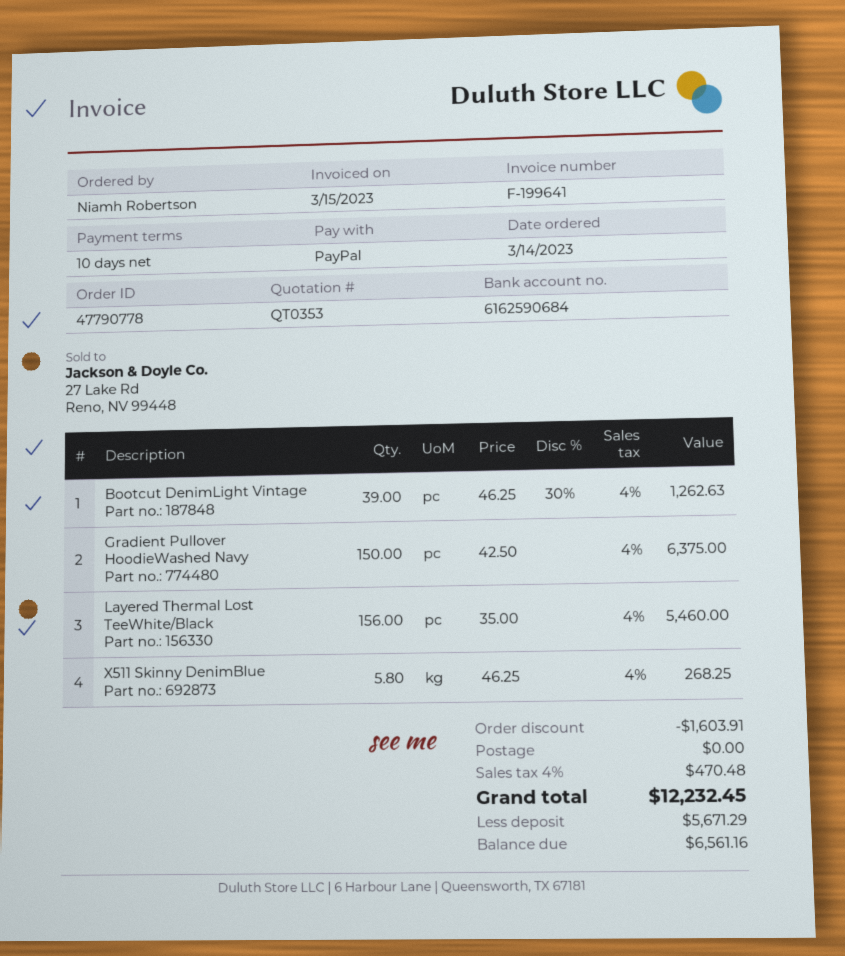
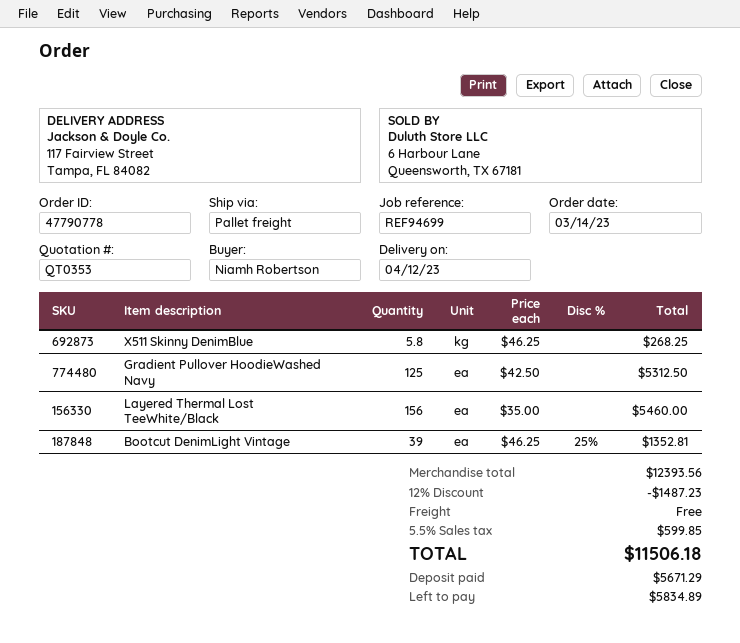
Bootcut DenimLight Vintage: 39 x 46.25 - 30% = 1262.63 -> 39 x 46.25 - 25% = 1352.81
Gradient Pullover HoodieWashed Navy: 150 x 42.50 = 6375.00 -> 125 x 42.50 = 5312.50
discount: 1603.91 -> 1487.23
tax: 4% = 470.48 -> 5.5% = 599.85
total: 12232.45 -> 11506.18
balance: 6561.16 -> 5834.89

